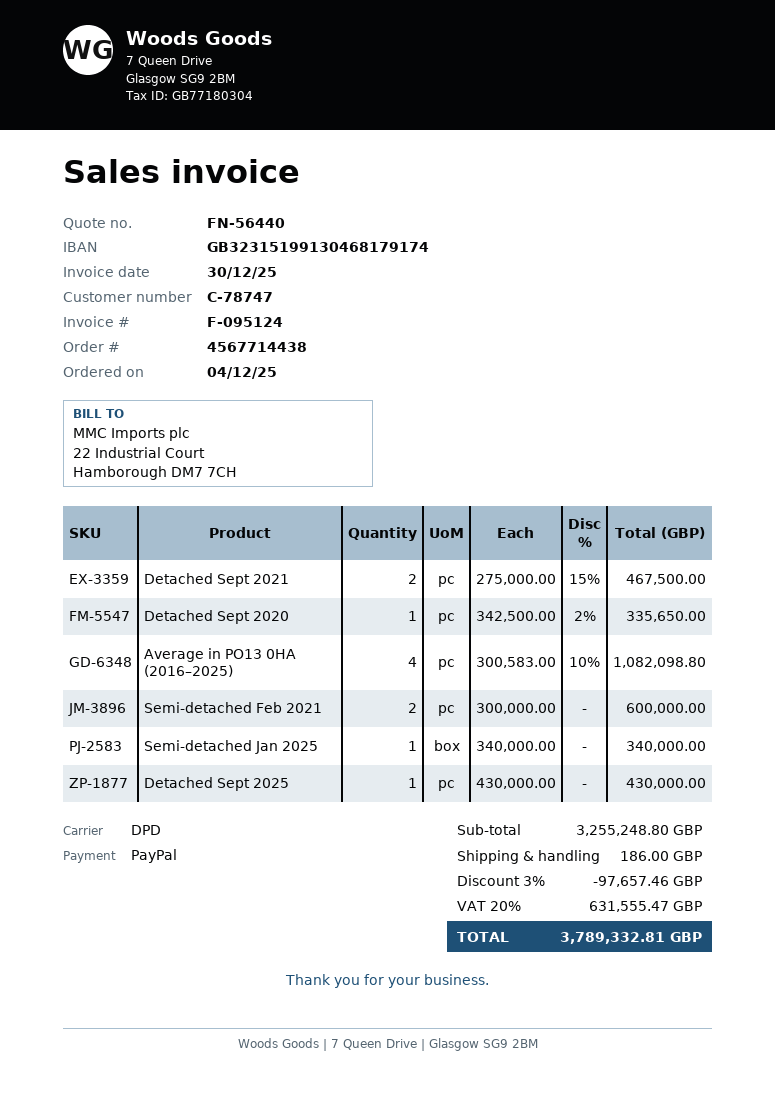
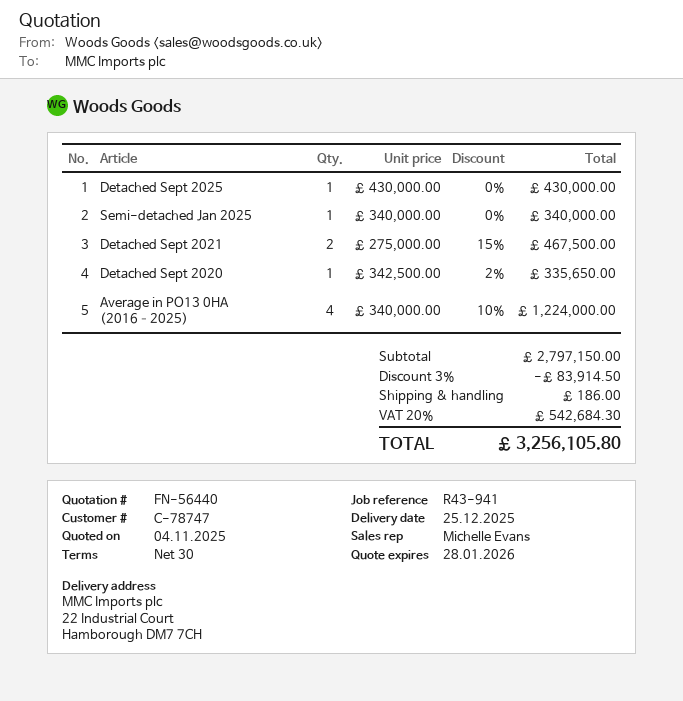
Average in PO13 0HA (2016–2025): 4 x 300583.00 - 10% = 1082098.80 -> 4 x 340000.00 - 10% = 1224000.00
Semi-detached Feb 2021: 2 x 300000.00 = 600000.00 -> none
subtotal: 3255248.80 -> 2797150.00
discount: 3% = 97657.46 -> 3% = 83914.50
tax: 20% = 631555.47 -> 20% = 542684.30
total: 3789332.81 -> 3256105.80

